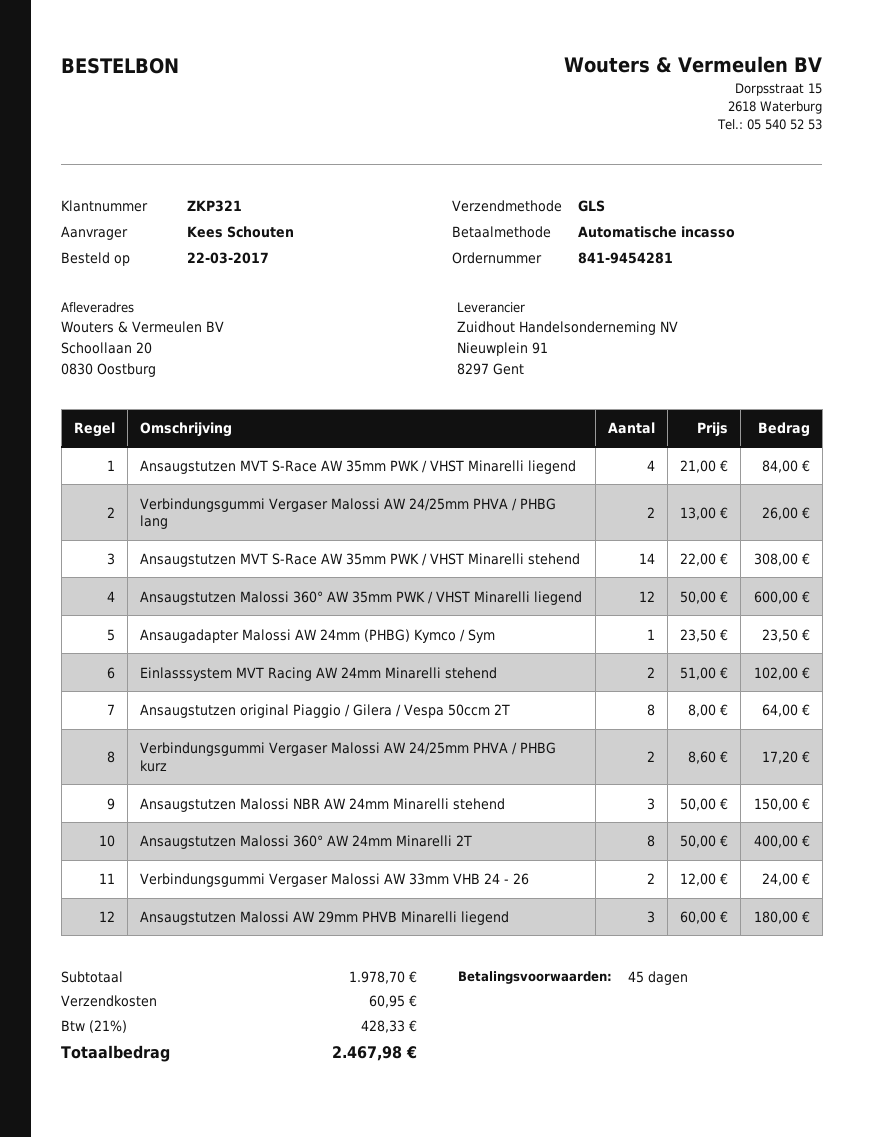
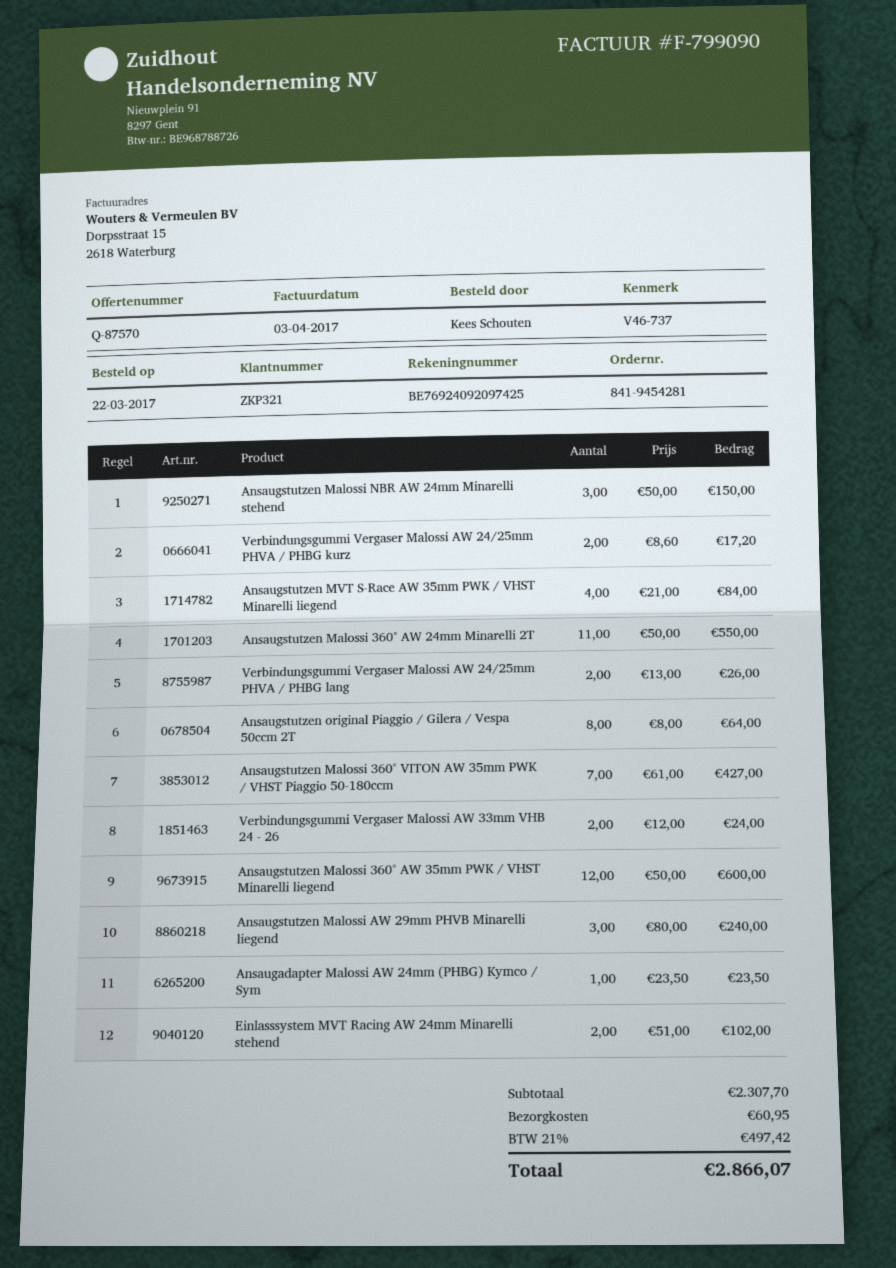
Ansaugstutzen MVT S-Race AW 35mm PWK / VHST Minarelli stehend: 14 x 22.00 = 308.00 -> none
Ansaugstutzen Malossi 360° AW 24mm Minarelli 2T: 8 x 50.00 = 400.00 -> 11 x 50.00 = 550.00
Ansaugstutzen Malossi AW 29mm PHVB Minarelli liegend: 3 x 60.00 = 180.00 -> 3 x 80.00 = 240.00
Ansaugstutzen Malossi 360° VITON AW 35mm PWK / VHST Piaggio 50-180ccm: none -> 7 x 61.00 = 427.00
subtotal: 1978.70 -> 2307.70
tax: 21% = 428.33 -> 21% = 497.42
total: 2467.98 -> 2866.07

